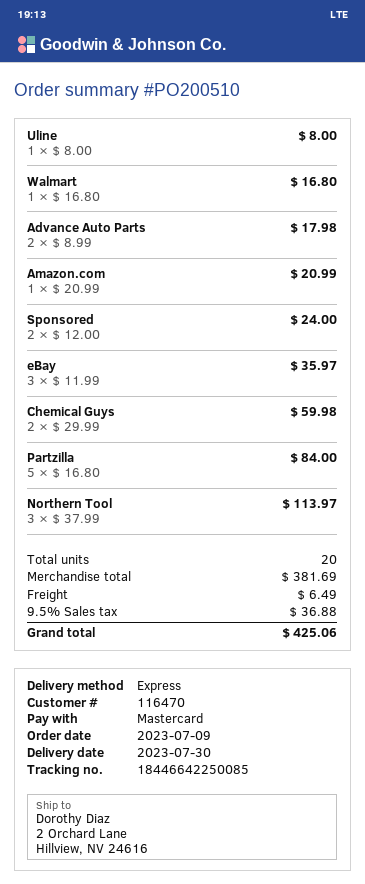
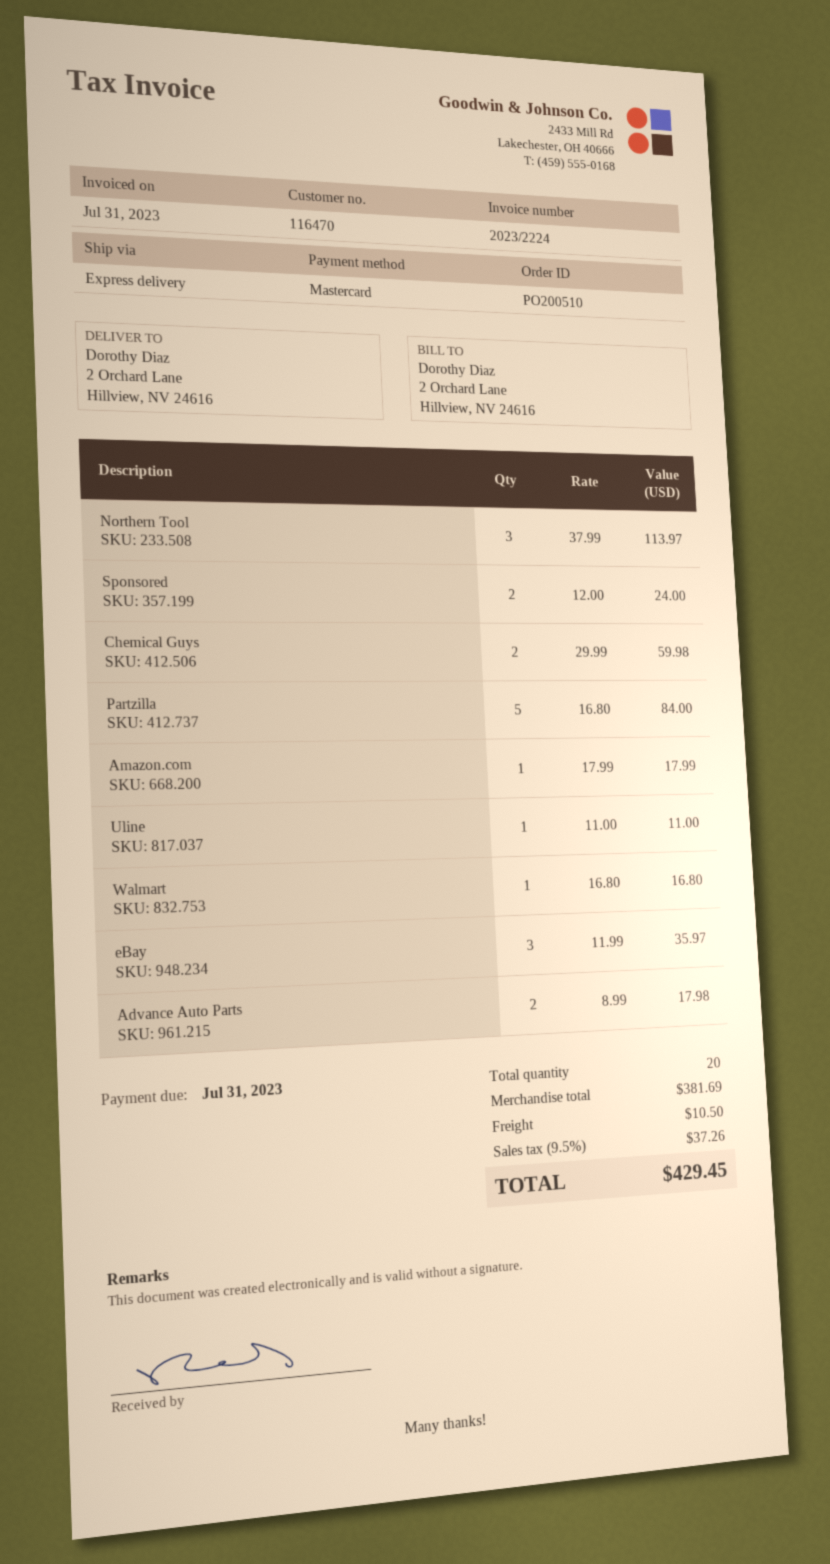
Uline: 1 x 8.00 = 8.00 -> 1 x 11.00 = 11.00
Amazon.com: 1 x 20.99 = 20.99 -> 1 x 17.99 = 17.99
shipping: 6.49 -> 10.50
tax: 9.5% = 36.88 -> 9.5% = 37.26
total: 425.06 -> 429.45

